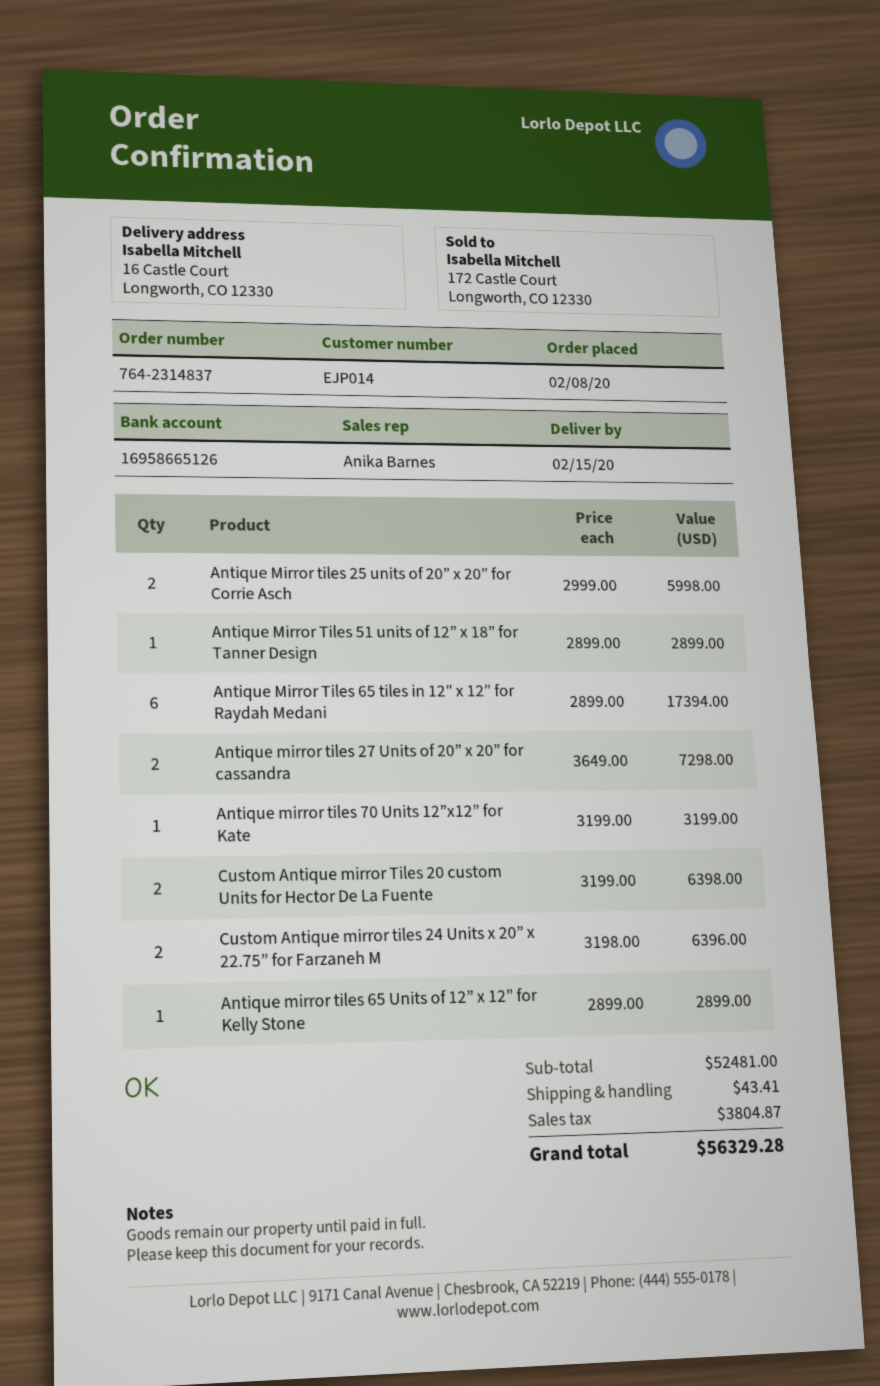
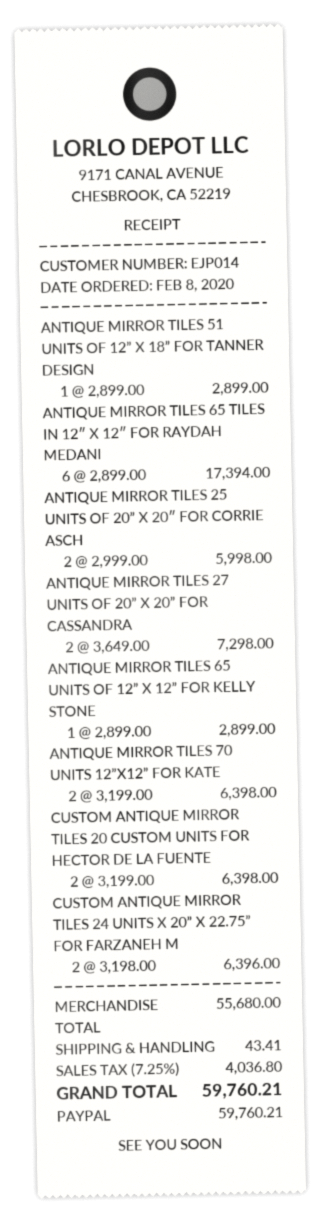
Antique mirror tiles 70 Units 12”x12” for Kate: 1 x 3199.00 = 3199.00 -> 2 x 3199.00 = 6398.00
subtotal: 52481.00 -> 55680.00
tax: 3804.87 -> 4036.80
total: 56329.28 -> 59760.21

